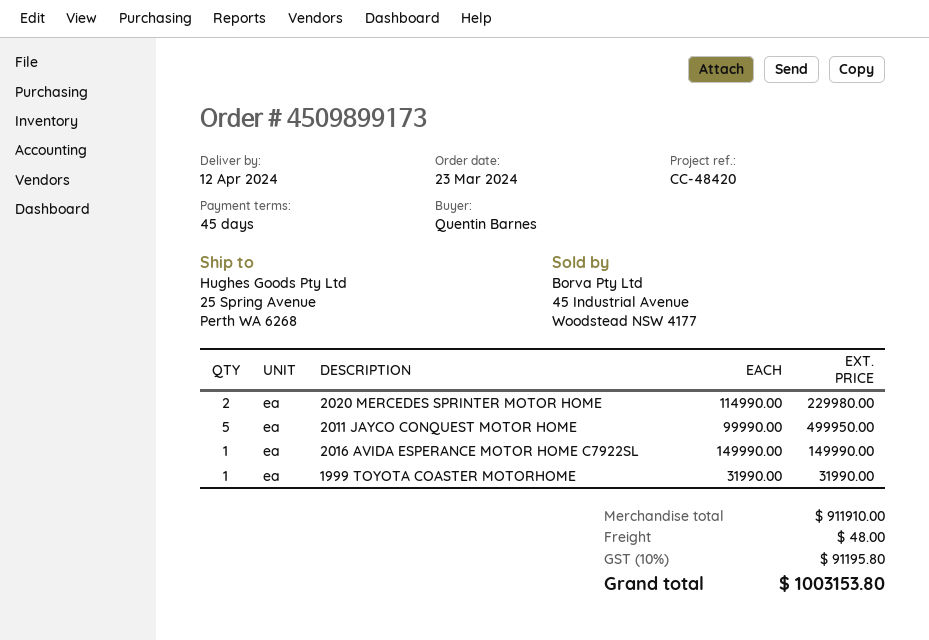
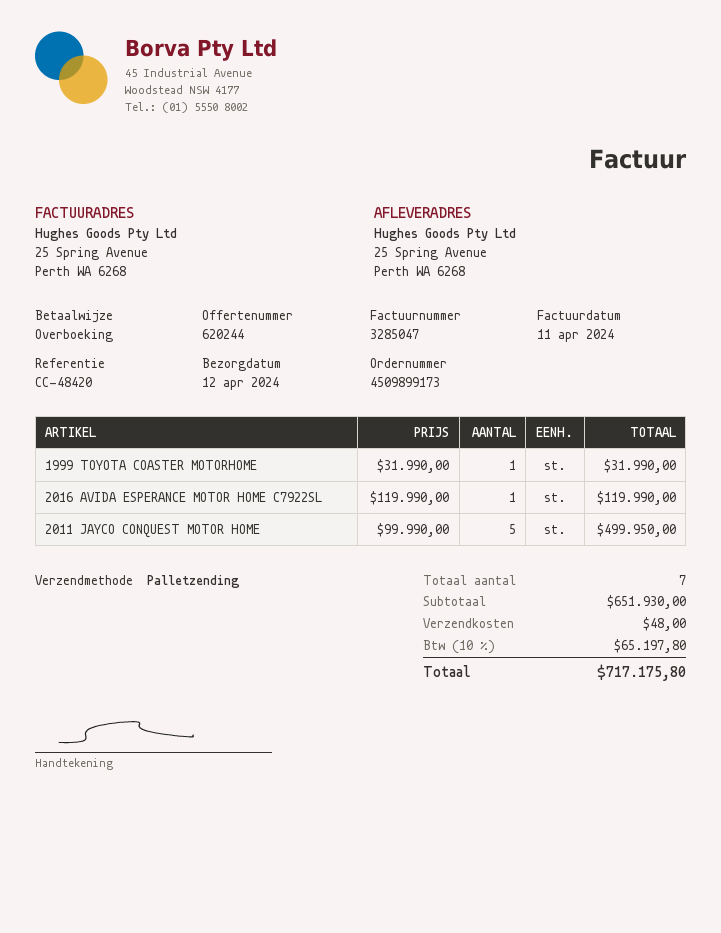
2020 MERCEDES SPRINTER MOTOR HOME: 2 x 114990.00 = 229980.00 -> none
2016 AVIDA ESPERANCE MOTOR HOME C7922SL: 1 x 149990.00 = 149990.00 -> 1 x 119990.00 = 119990.00
subtotal: 911910.00 -> 651930.00
tax: 10% = 91195.80 -> 10% = 65197.80
total: 1003153.80 -> 717175.80

